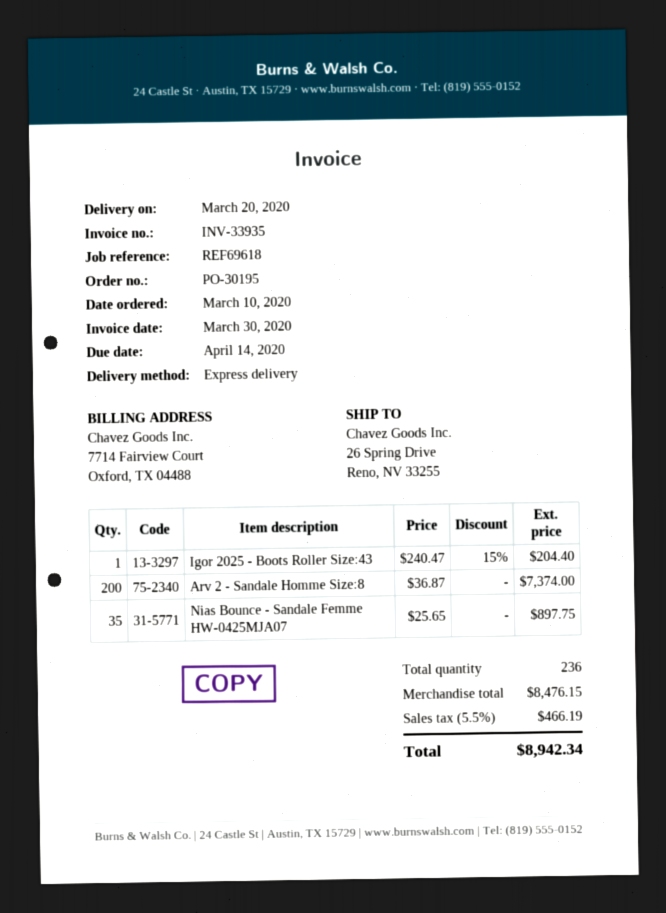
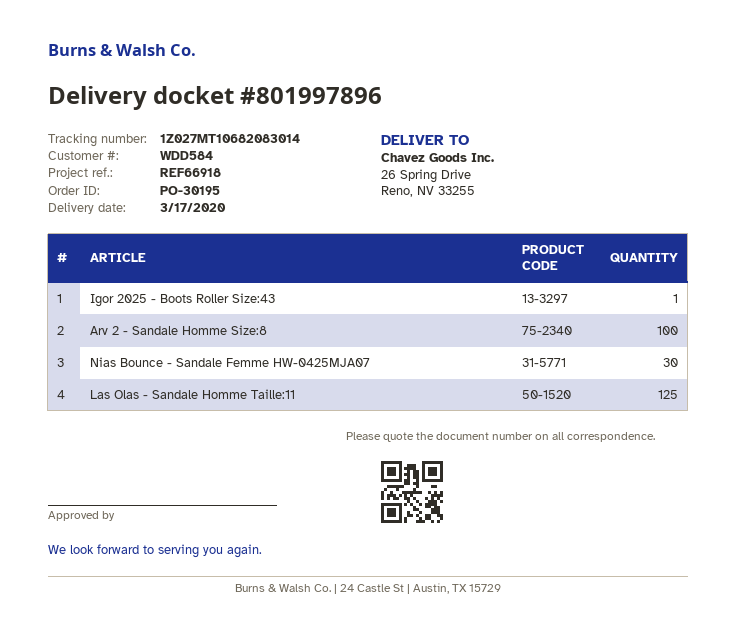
delivery date: 2020-03-20 -> 2020-03-17
reference: REF69618 -> REF66918
Arv 2 - Sandale Homme Size:8: 200 -> 100
Nias Bounce - Sandale Femme HW-0425MJA07: 35 -> 30
Las Olas - Sandale Homme Taille:11: none -> 125

